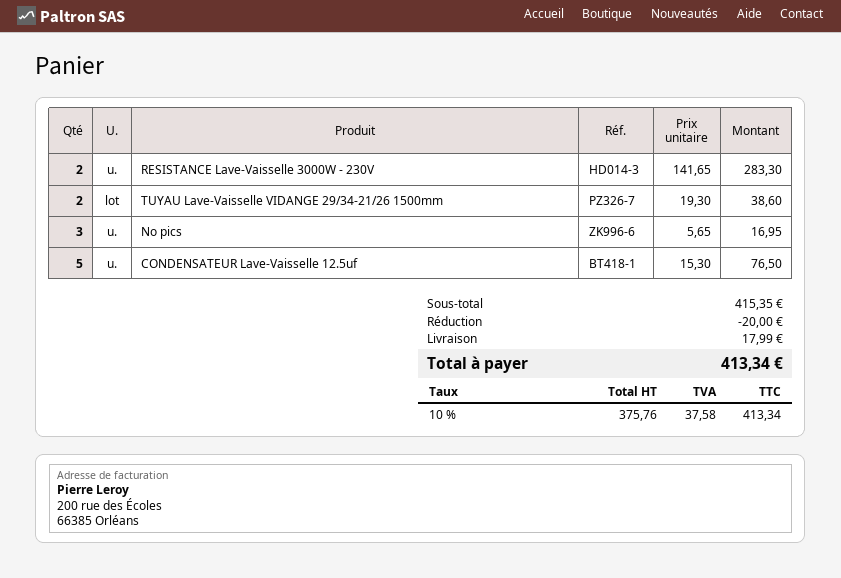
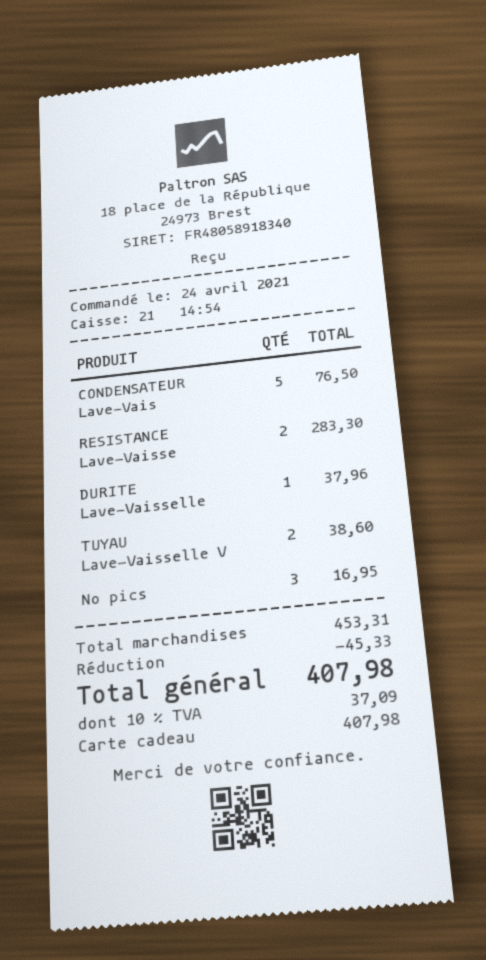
DURITE Lave-Vaisselle: none -> 1 for 37.96
subtotal: 415.35 -> 453.31
discount: 20.00 -> 45.33
shipping: 17.99 -> none
tax: 10% = 37.58 -> 10% = 37.09
total: 413.34 -> 407.98

